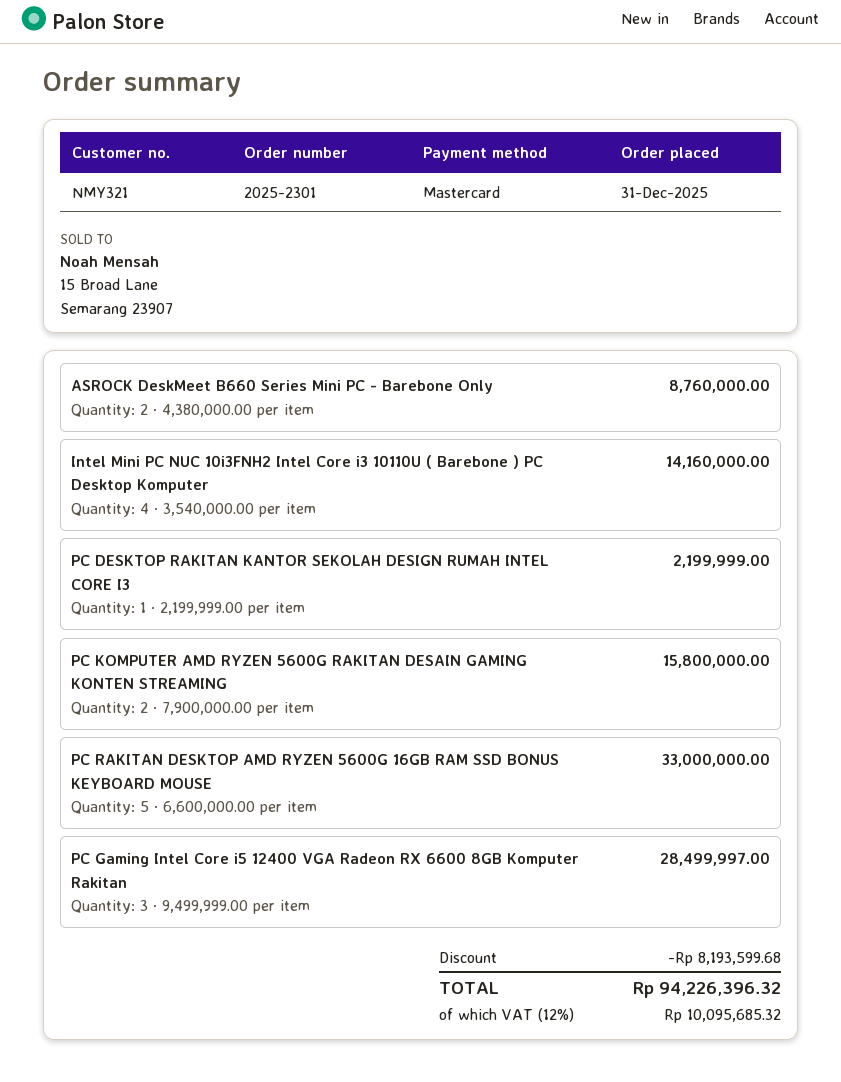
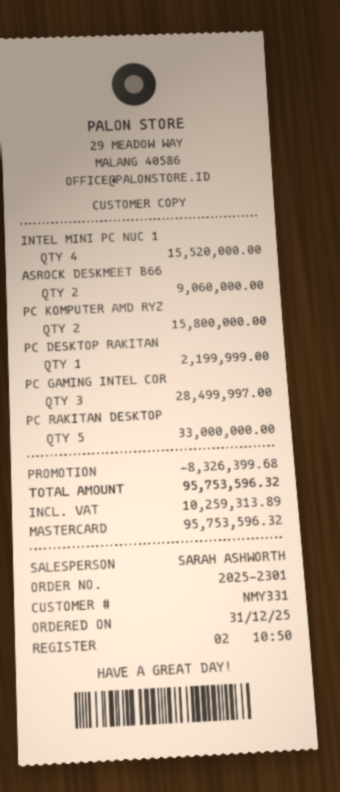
customer number: NMY321 -> NMY331
ASROCK DeskMeet B660 Series Mini PC - Barebone Only: 2 for 8760000.00 -> 2 for 9060000.00
Intel Mini PC NUC 10i3FNH2 Intel Core i3 10110U ( Barebone ) PC Desktop Komputer: 4 for 14160000.00 -> 4 for 15520000.00
discount: 8193599.68 -> 8326399.68
tax: 10095685.32 -> 10259313.89
total: 94226396.32 -> 95753596.32

